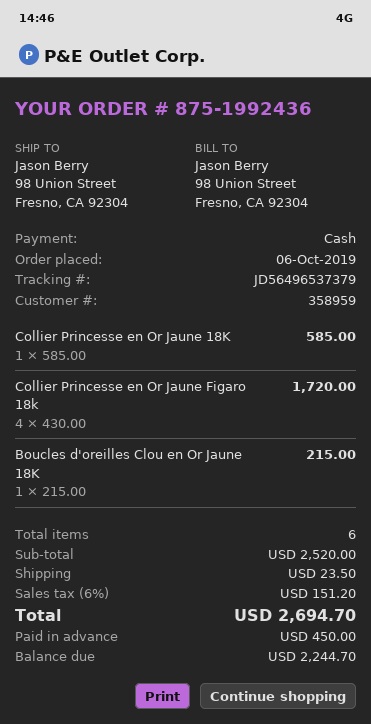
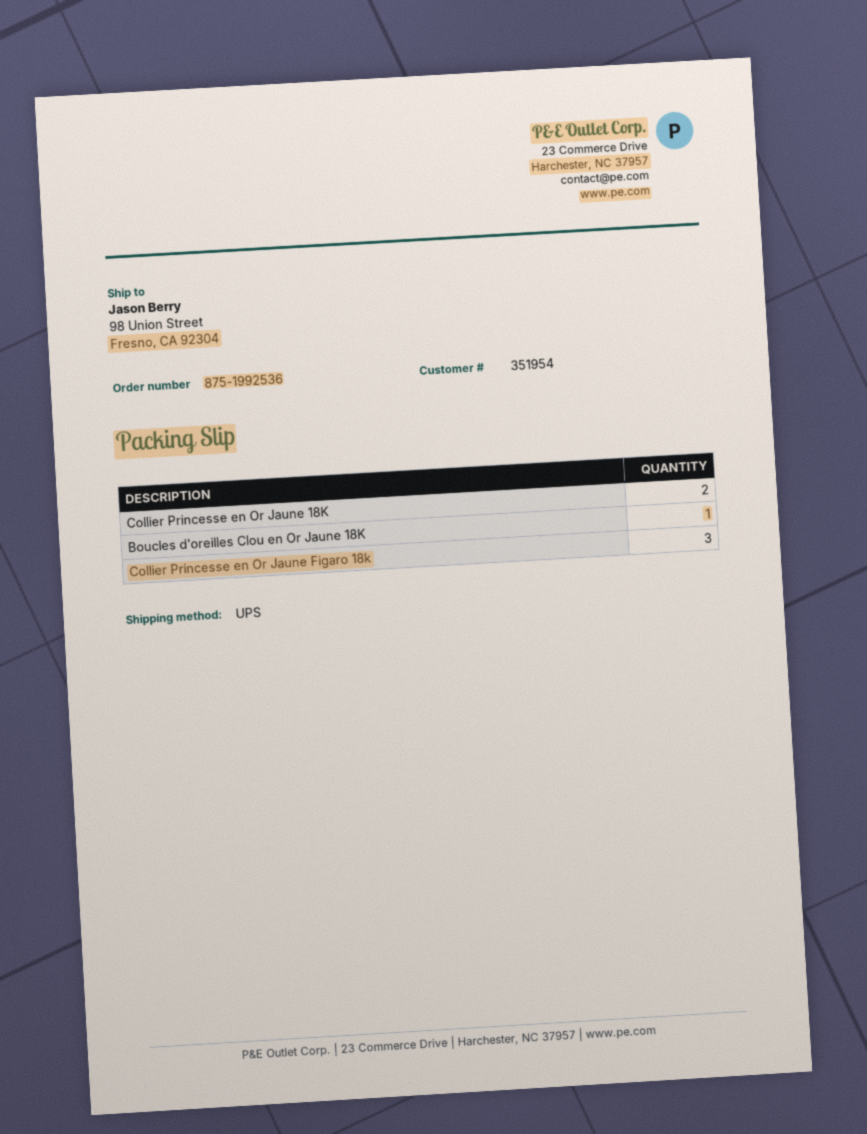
order number: 875-1992436 -> 875-1992536
customer number: 358959 -> 351954
Collier Princesse en Or Jaune 18K: 1 -> 2
Collier Princesse en Or Jaune Figaro 18k: 4 -> 3

